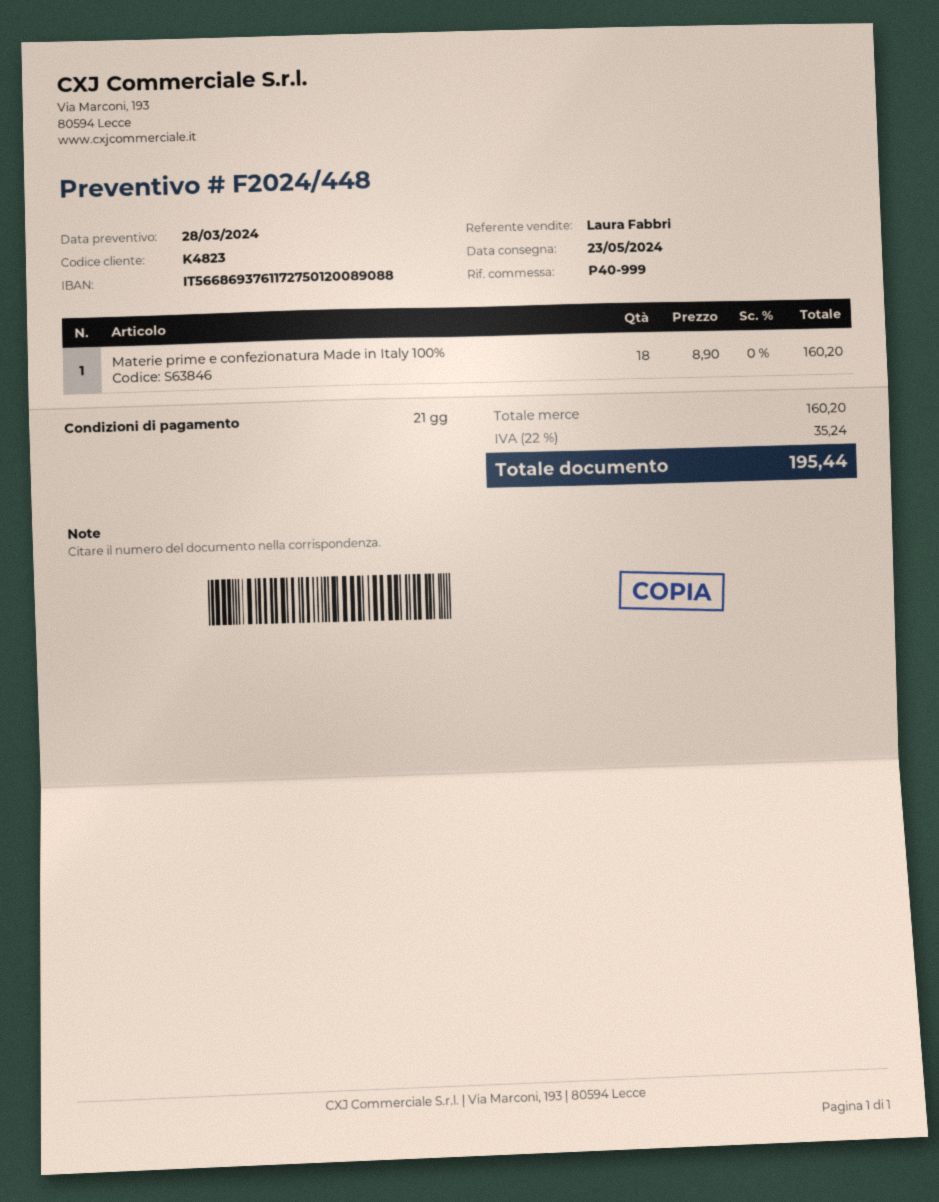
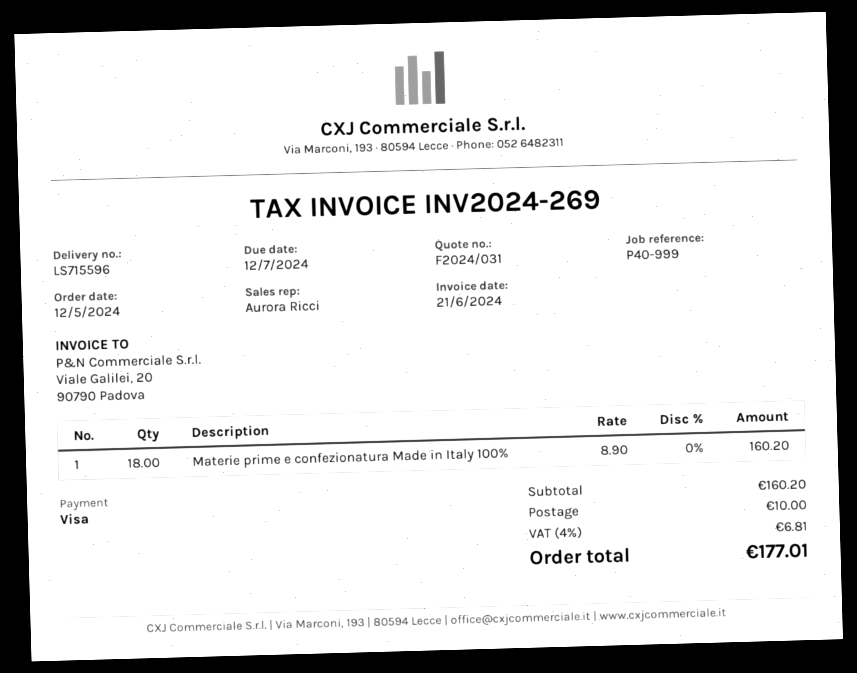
quote number: F2024/448 -> F2024/031
sales rep: Laura Fabbri -> Aurora Ricci
shipping: none -> 10.00
tax: 22% = 35.24 -> 4% = 6.81
total: 195.44 -> 177.01

